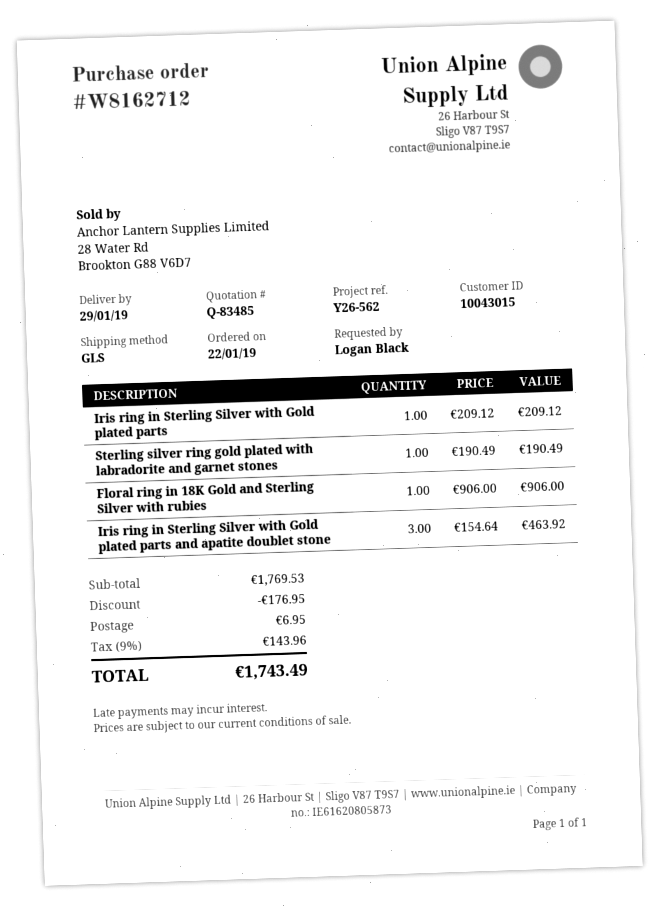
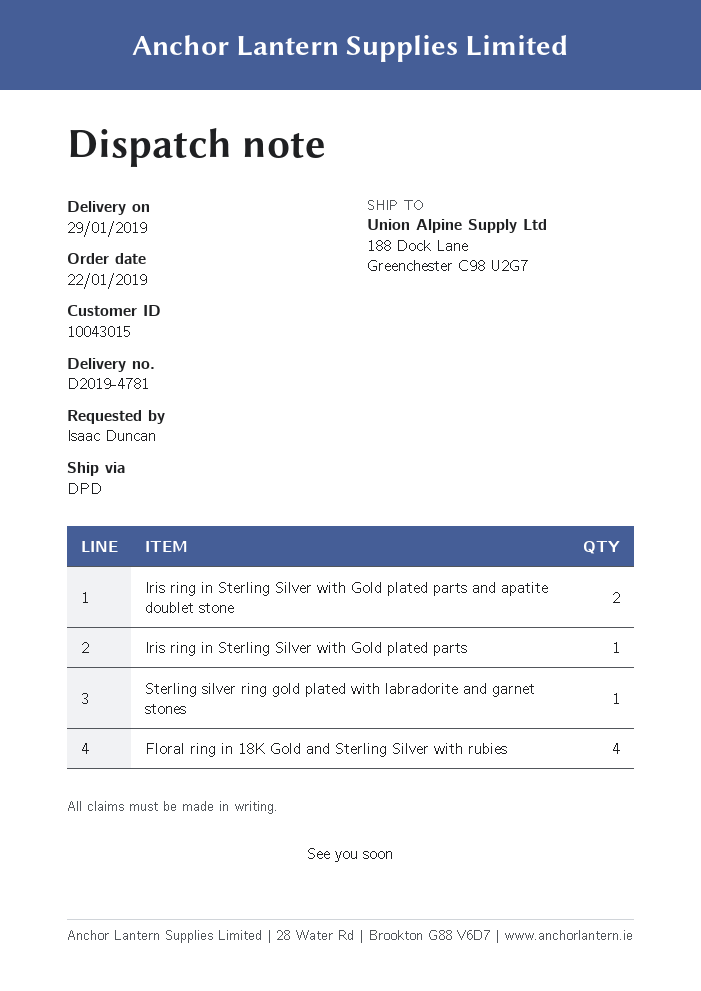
ordered by: Logan Black -> Isaac Duncan
shipping method: GLS -> DPD
Floral ring in 18K Gold and Sterling Silver with rubies: 1 -> 4
Iris ring in Sterling Silver with Gold plated parts and apatite doublet stone: 3 -> 2

